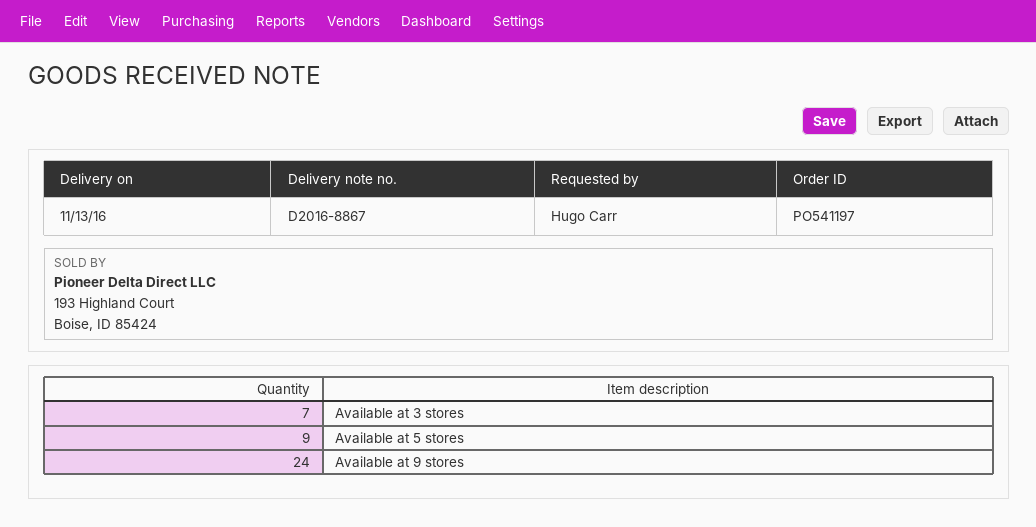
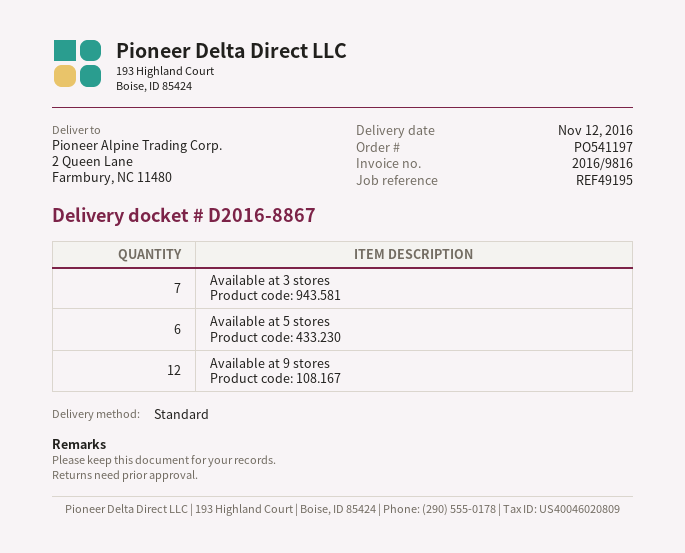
delivery date: 2016-11-13 -> 2016-11-12
Available at 5 stores: 9 -> 6
Available at 9 stores: 24 -> 12

